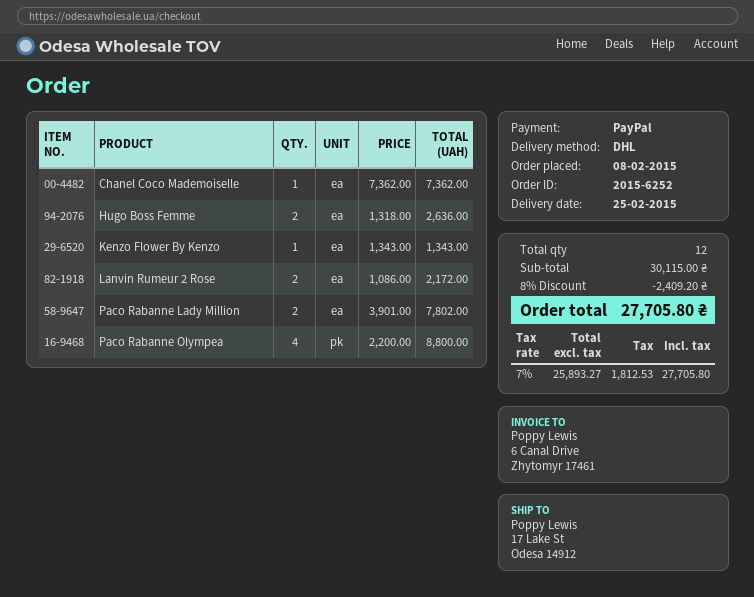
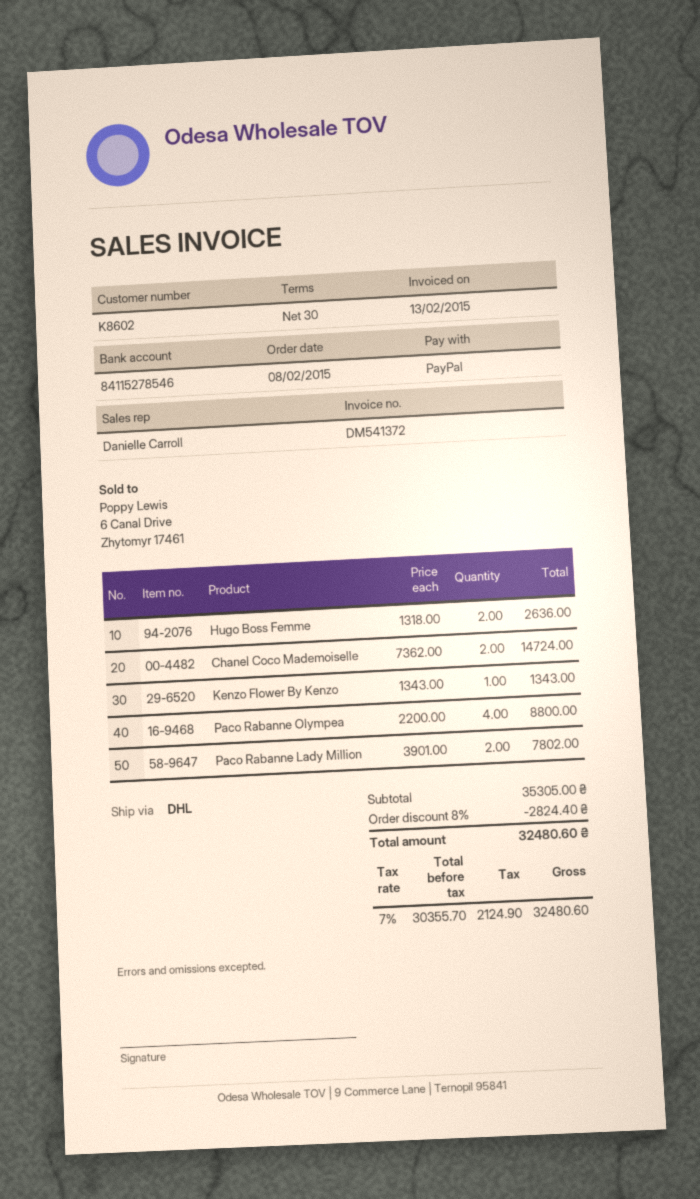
Chanel Coco Mademoiselle: 1 x 7362.00 = 7362.00 -> 2 x 7362.00 = 14724.00
Lanvin Rumeur 2 Rose: 2 x 1086.00 = 2172.00 -> none
subtotal: 30115.00 -> 35305.00
discount: 8% = 2409.20 -> 8% = 2824.40
net: 25893.27 -> 30355.70
tax: 7% = 1812.53 -> 7% = 2124.90
total: 27705.80 -> 32480.60

